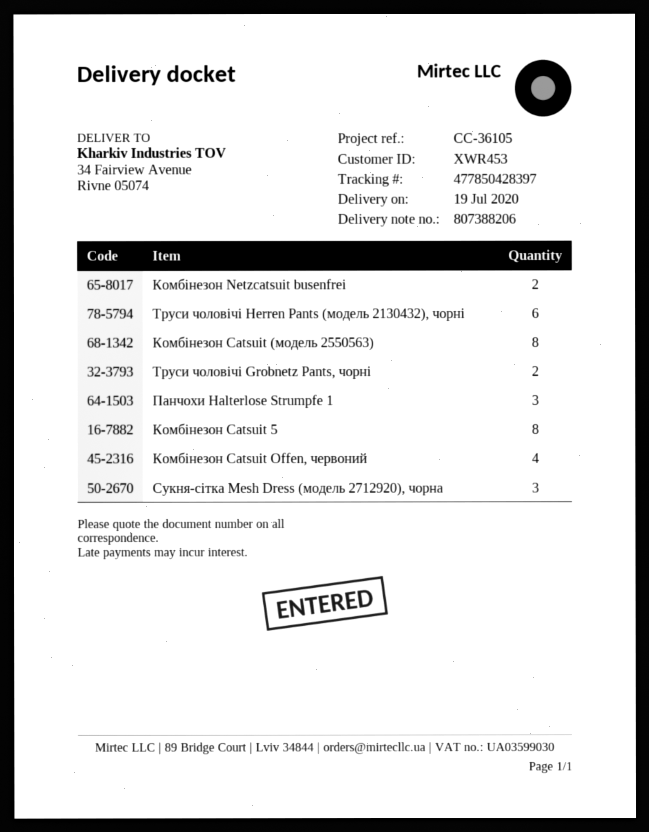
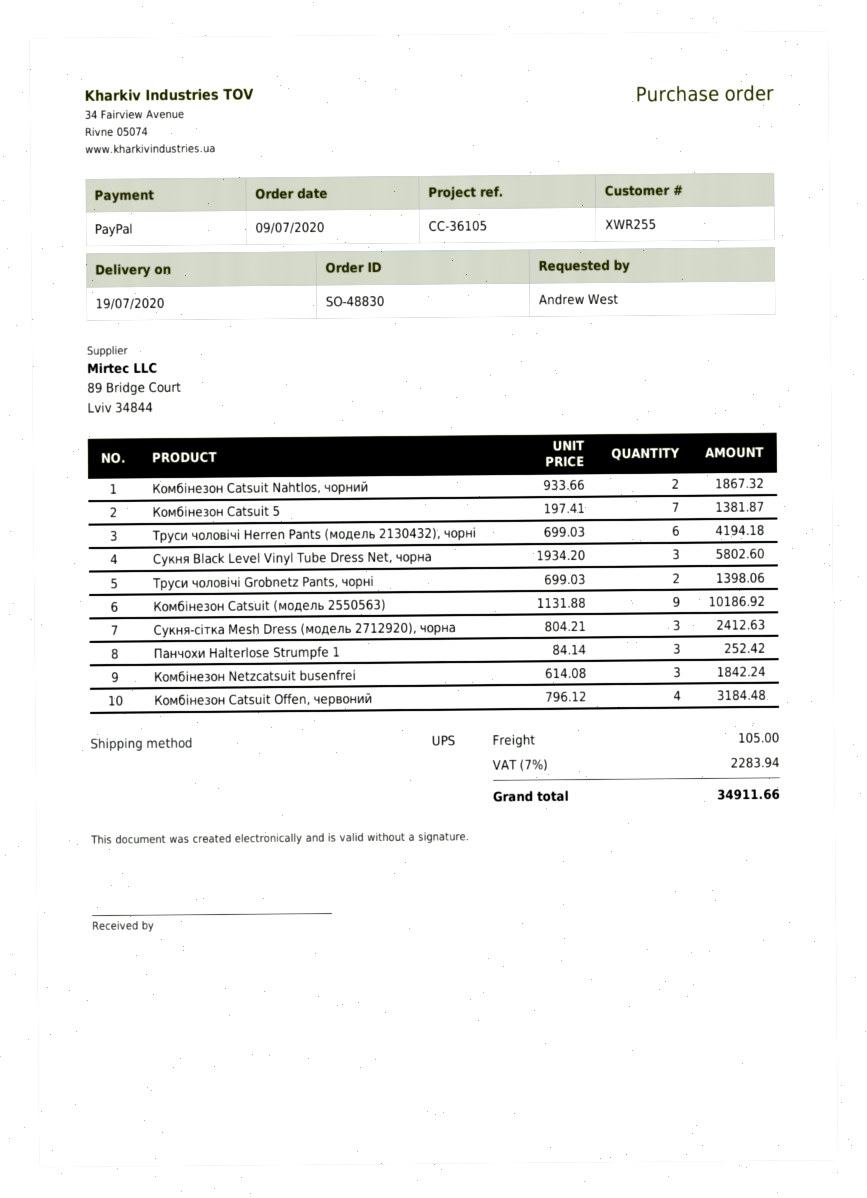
customer number: XWR453 -> XWR255
Комбінезон Netzcatsuit busenfrei: 2 -> 3
Комбінезон Catsuit (модель 2550563): 8 -> 9
Комбінезон Catsuit 5: 8 -> 7
Комбінезон Catsuit Nahtlos, чорний: none -> 2
Сукня Black Level Vinyl Tube Dress Net, чорна: none -> 3

